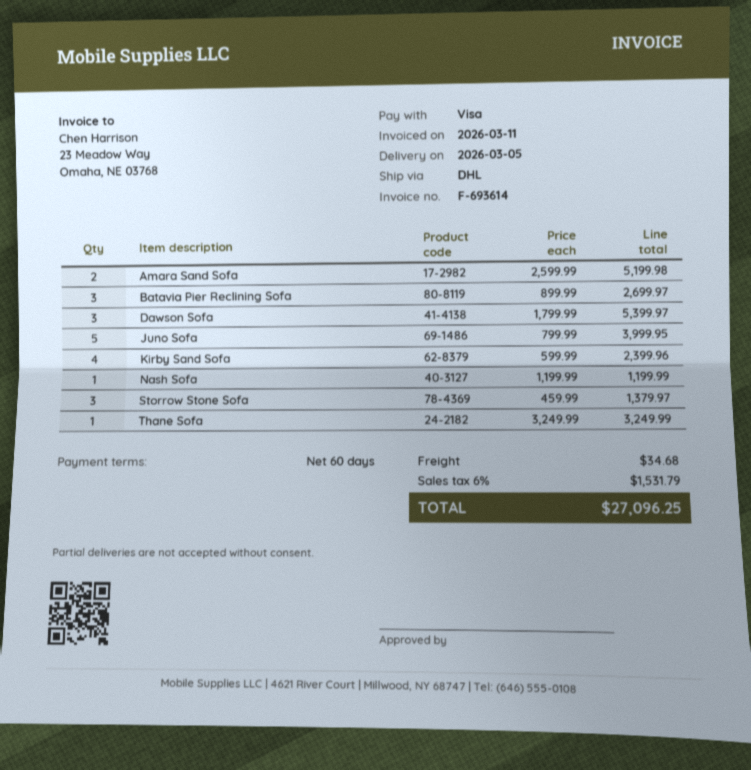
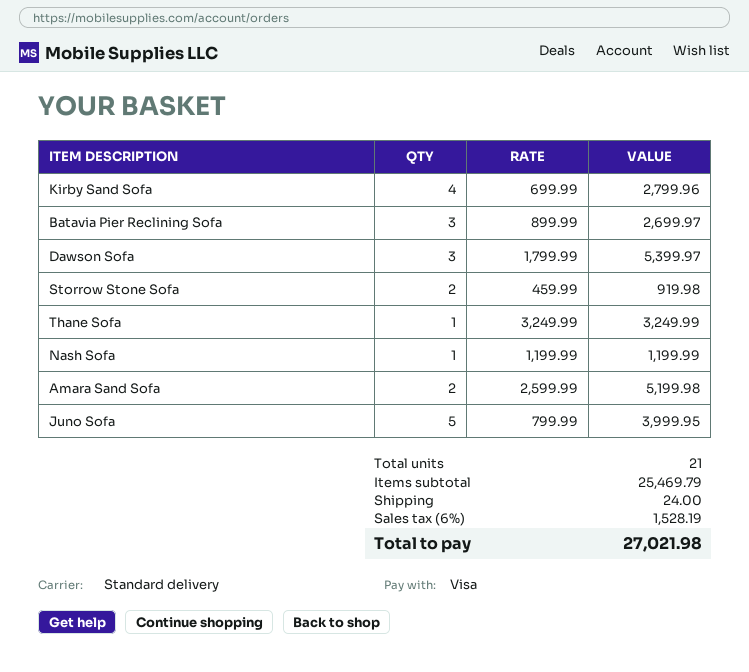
shipping method: DHL -> standard
Kirby Sand Sofa: 4 x 599.99 = 2399.96 -> 4 x 699.99 = 2799.96
Storrow Stone Sofa: 3 x 459.99 = 1379.97 -> 2 x 459.99 = 919.98
shipping: 34.68 -> 24.00
tax: 6% = 1531.79 -> 6% = 1528.19
total: 27096.25 -> 27021.98

